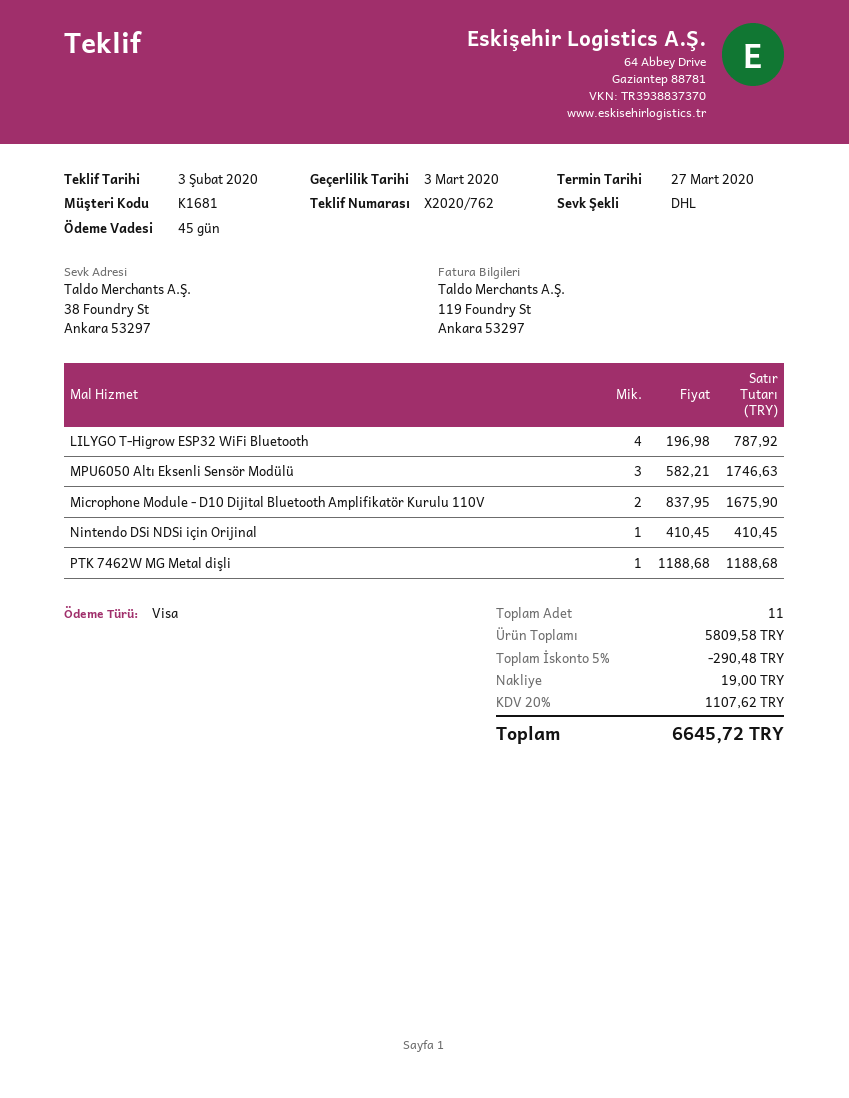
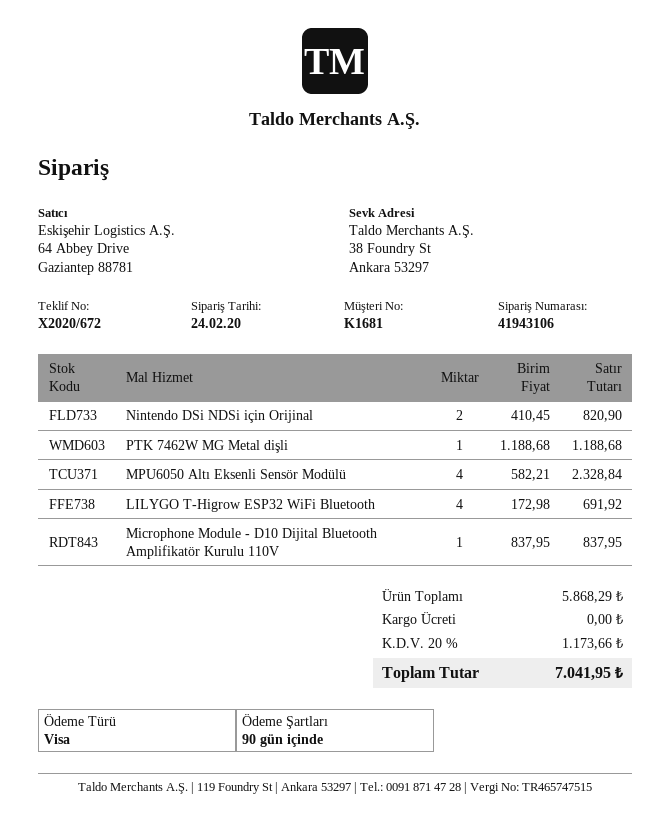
quote number: X2020/762 -> X2020/672
payment terms: 45 days -> 90 days
LILYGO T-Higrow ESP32 WiFi Bluetooth: 4 x 196.98 = 787.92 -> 4 x 172.98 = 691.92
MPU6050 Altı Eksenli Sensör Modülü: 3 x 582.21 = 1746.63 -> 4 x 582.21 = 2328.84
Microphone Module - D10 Dijital Bluetooth Amplifikatör Kurulu 110V: 2 x 837.95 = 1675.90 -> 1 x 837.95 = 837.95
Nintendo DSi NDSi için Orijinal: 1 x 410.45 = 410.45 -> 2 x 410.45 = 820.90
subtotal: 5809.58 -> 5868.29
discount: 5% = 290.48 -> none
shipping: 19.00 -> 0.00
tax: 20% = 1107.62 -> 20% = 1173.66
total: 6645.72 -> 7041.95

